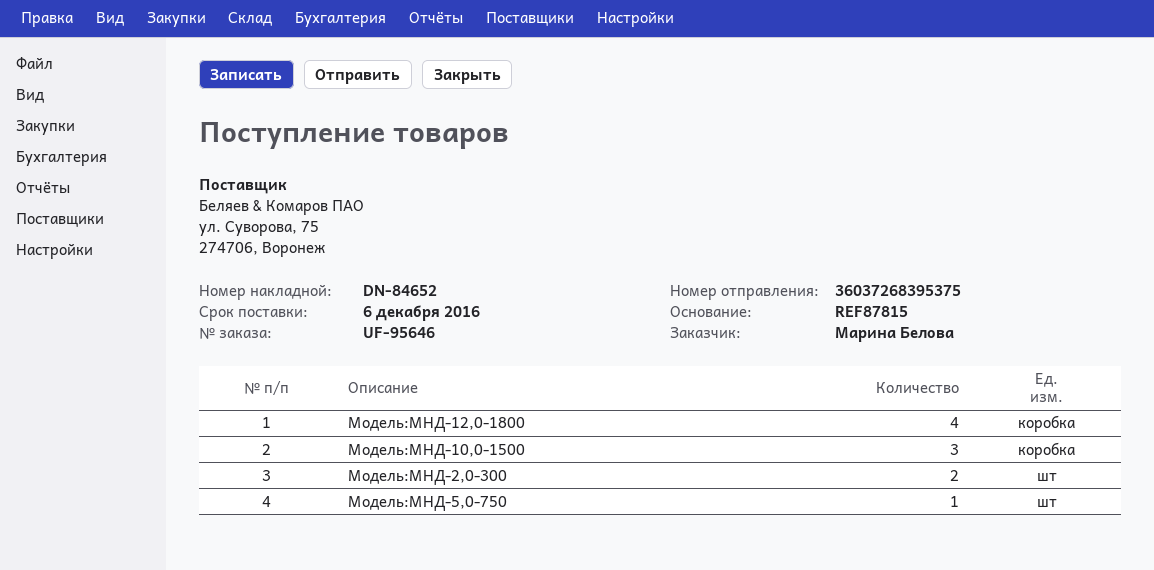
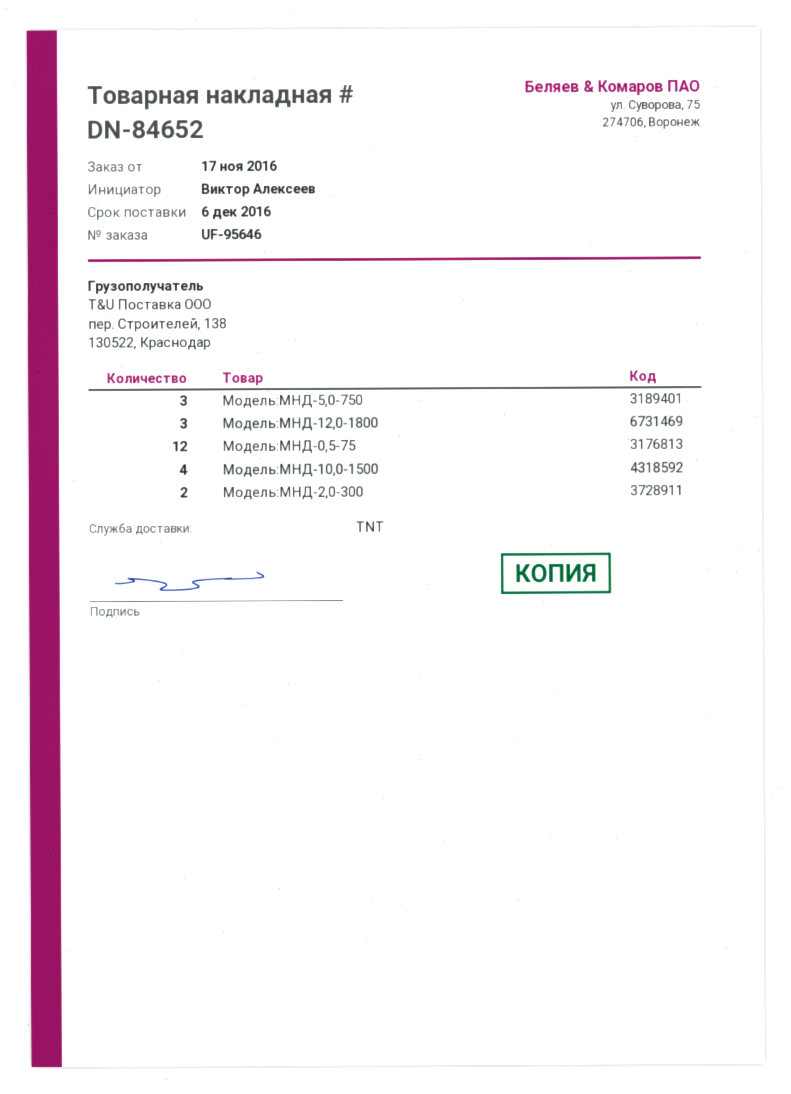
ordered by: Марина Белова -> Виктор Алексеев
Модель:МНД-12,0-1800: 4 -> 3
Модель:МНД-10,0-1500: 3 -> 4
Модель:МНД-5,0-750: 1 -> 3
Модель:МНД-0,5-75: none -> 12

